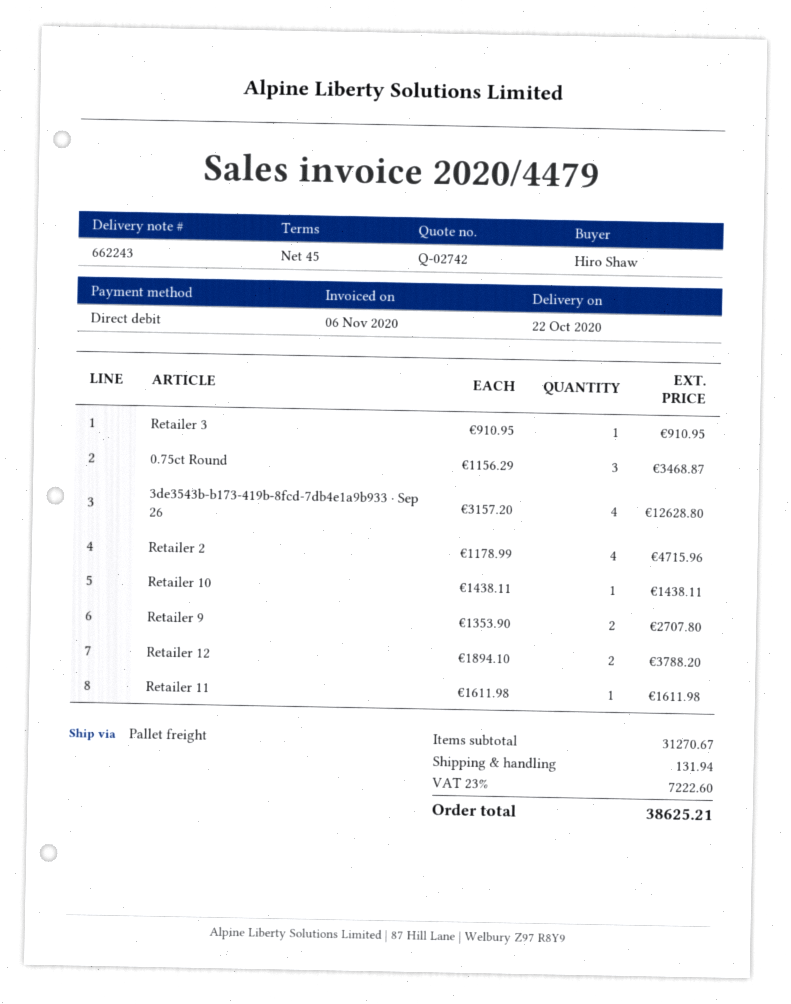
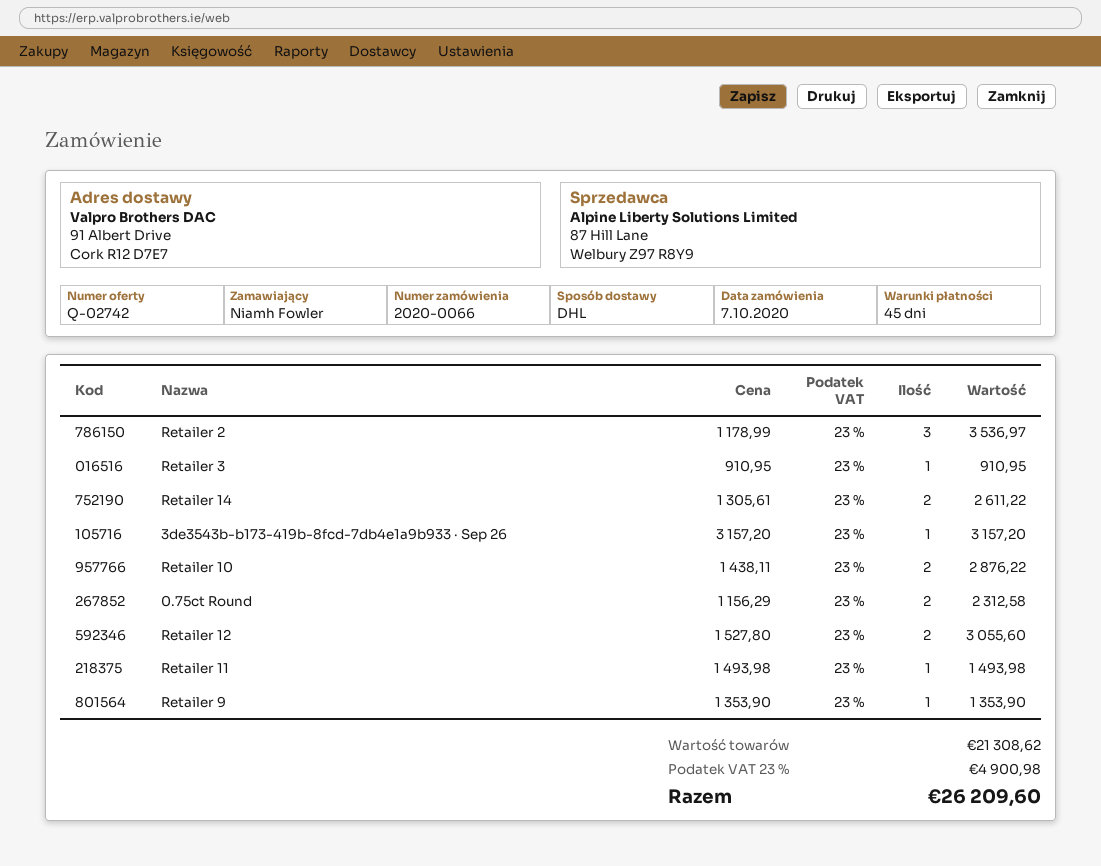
ordered by: Hiro Shaw -> Niamh Fowler
shipping method: pallet freight -> DHL
0.75ct Round: 3 x 1156.29 = 3468.87 -> 2 x 1156.29 = 2312.58
3de3543b-b173-419b-8fcd-7db4e1a9b933 · Sep 26: 4 x 3157.20 = 12628.80 -> 1 x 3157.20 = 3157.20
Retailer 2: 4 x 1178.99 = 4715.96 -> 3 x 1178.99 = 3536.97
Retailer 10: 1 x 1438.11 = 1438.11 -> 2 x 1438.11 = 2876.22
Retailer 9: 2 x 1353.90 = 2707.80 -> 1 x 1353.90 = 1353.90
Retailer 12: 2 x 1894.10 = 3788.20 -> 2 x 1527.80 = 3055.60
Retailer 11: 1 x 1611.98 = 1611.98 -> 1 x 1493.98 = 1493.98
Retailer 14: none -> 2 x 1305.61 = 2611.22
subtotal: 31270.67 -> 21308.62
shipping: 131.94 -> none
tax: 23% = 7222.60 -> 23% = 4900.98
total: 38625.21 -> 26209.60

